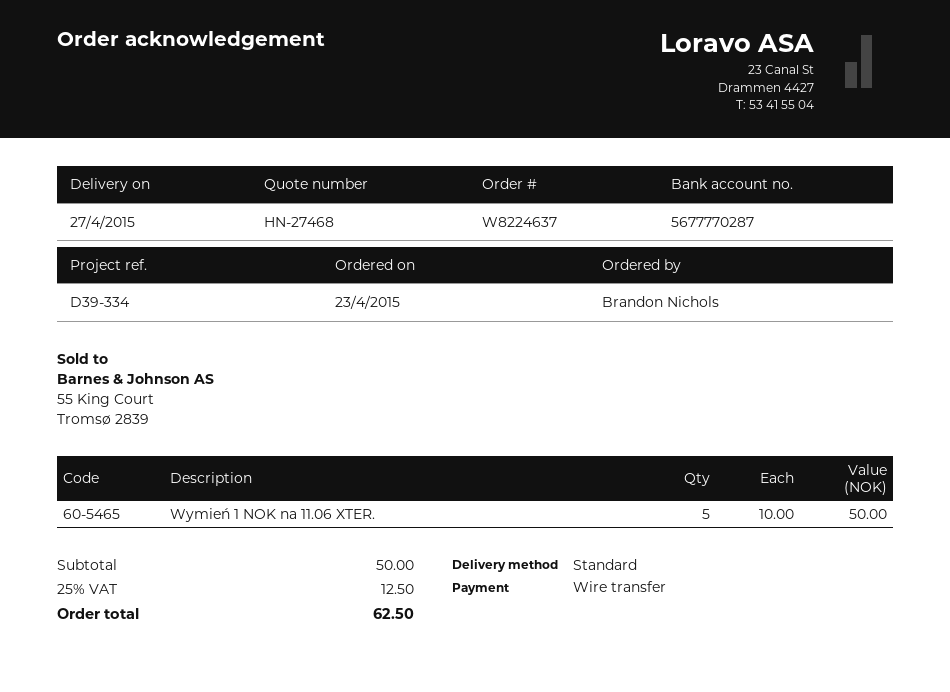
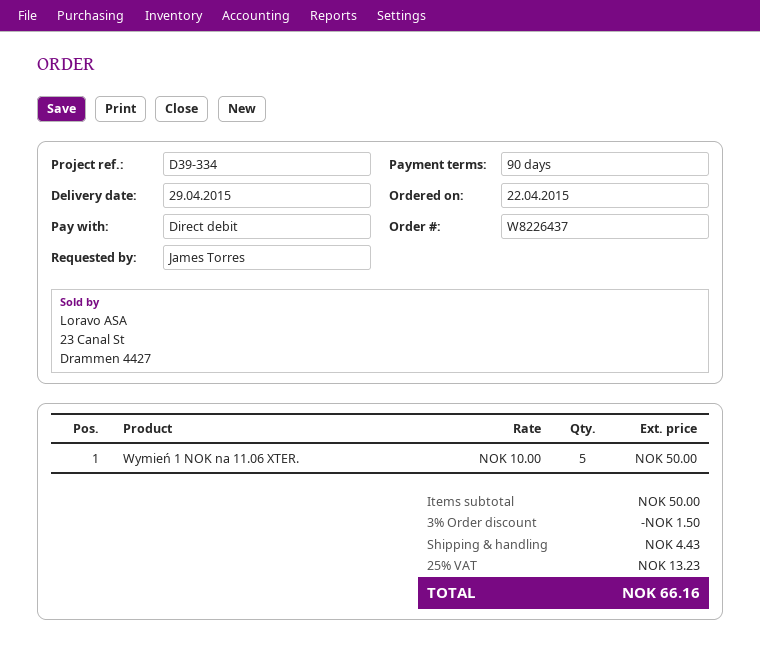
order number: W8224637 -> W8226437
order date: 2015-04-23 -> 2015-04-22
delivery date: 2015-04-27 -> 2015-04-29
ordered by: Brandon Nichols -> James Torres
payment method: bank transfer -> direct debit
discount: none -> 3% = 1.50
shipping: none -> 4.43
tax: 25% = 12.50 -> 25% = 13.23
total: 62.50 -> 66.16

